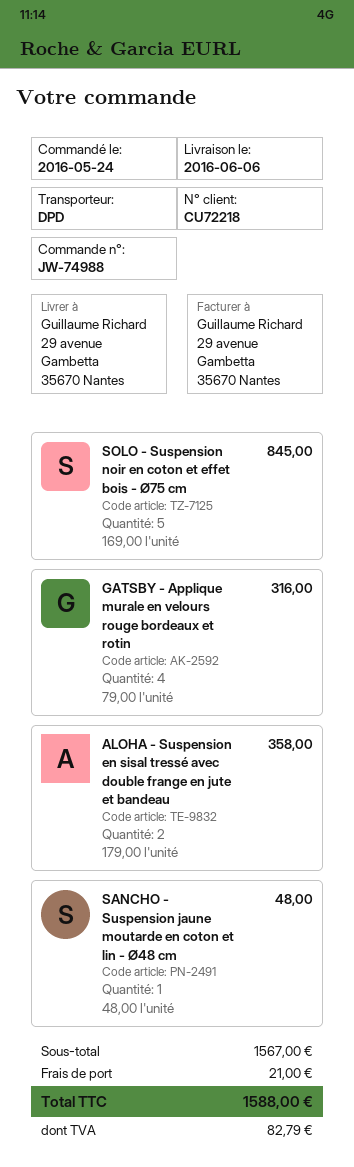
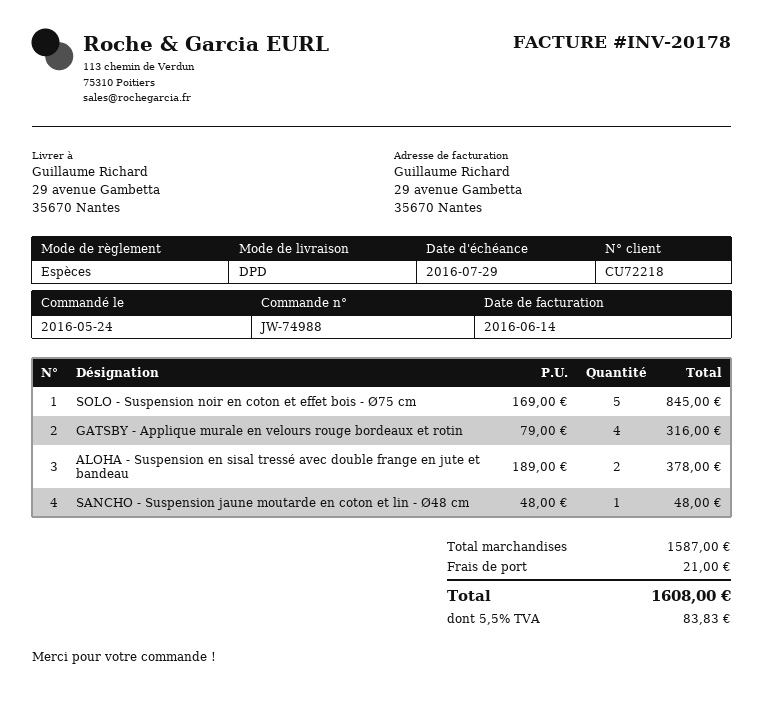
ALOHA - Suspension en sisal tressé avec double frange en jute et bandeau: 2 x 179.00 = 358.00 -> 2 x 189.00 = 378.00
subtotal: 1567.00 -> 1587.00
tax: 82.79 -> 83.83
total: 1588.00 -> 1608.00

